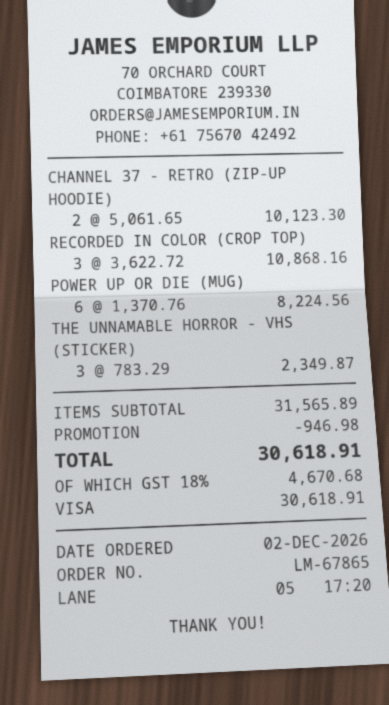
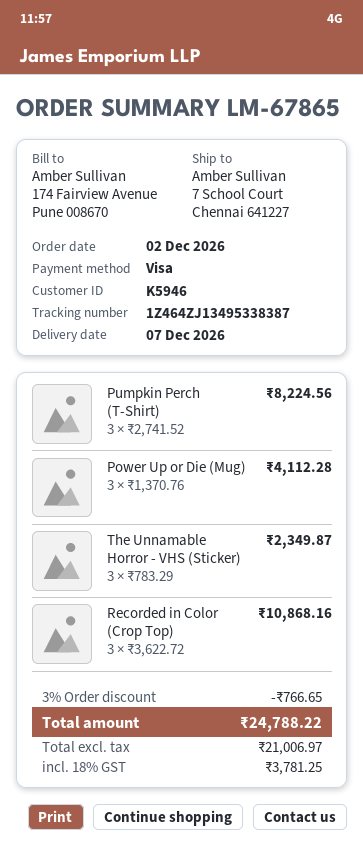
CHANNEL 37 - RETRO (ZIP-UP HOODIE): 2 x 5061.65 = 10123.30 -> none
POWER UP OR DIE (MUG): 6 x 1370.76 = 8224.56 -> 3 x 1370.76 = 4112.28
Pumpkin Perch (T-Shirt): none -> 3 x 2741.52 = 8224.56
discount: 946.98 -> 766.65
tax: 18% = 4670.68 -> 18% = 3781.25
total: 30618.91 -> 24788.22

